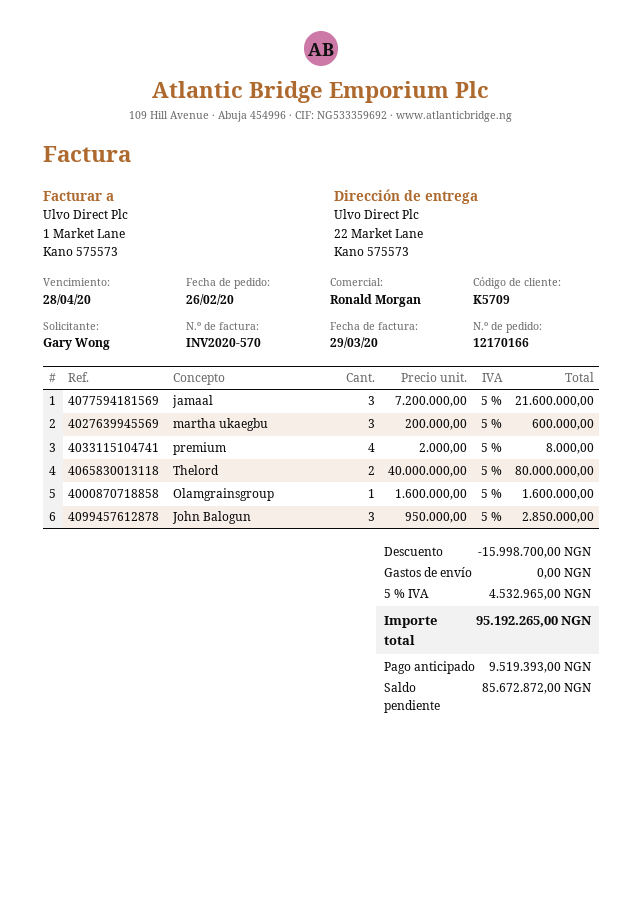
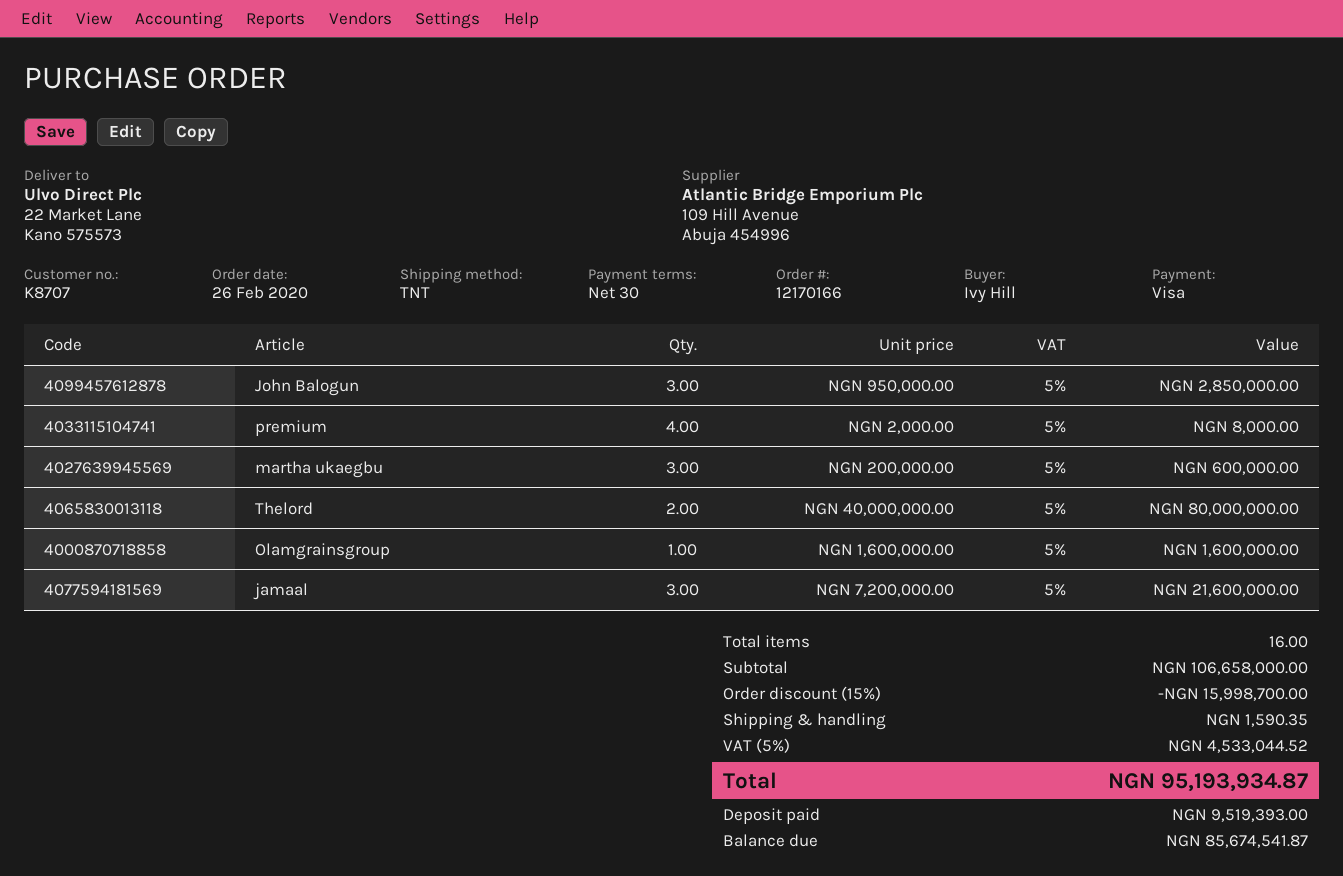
customer number: K5709 -> K8707
ordered by: Gary Wong -> Ivy Hill
shipping: 0.00 -> 1590.35
tax: 5% = 4532965.00 -> 5% = 4533044.52
total: 95192265.00 -> 95193934.87
balance: 85672872.00 -> 85674541.87

